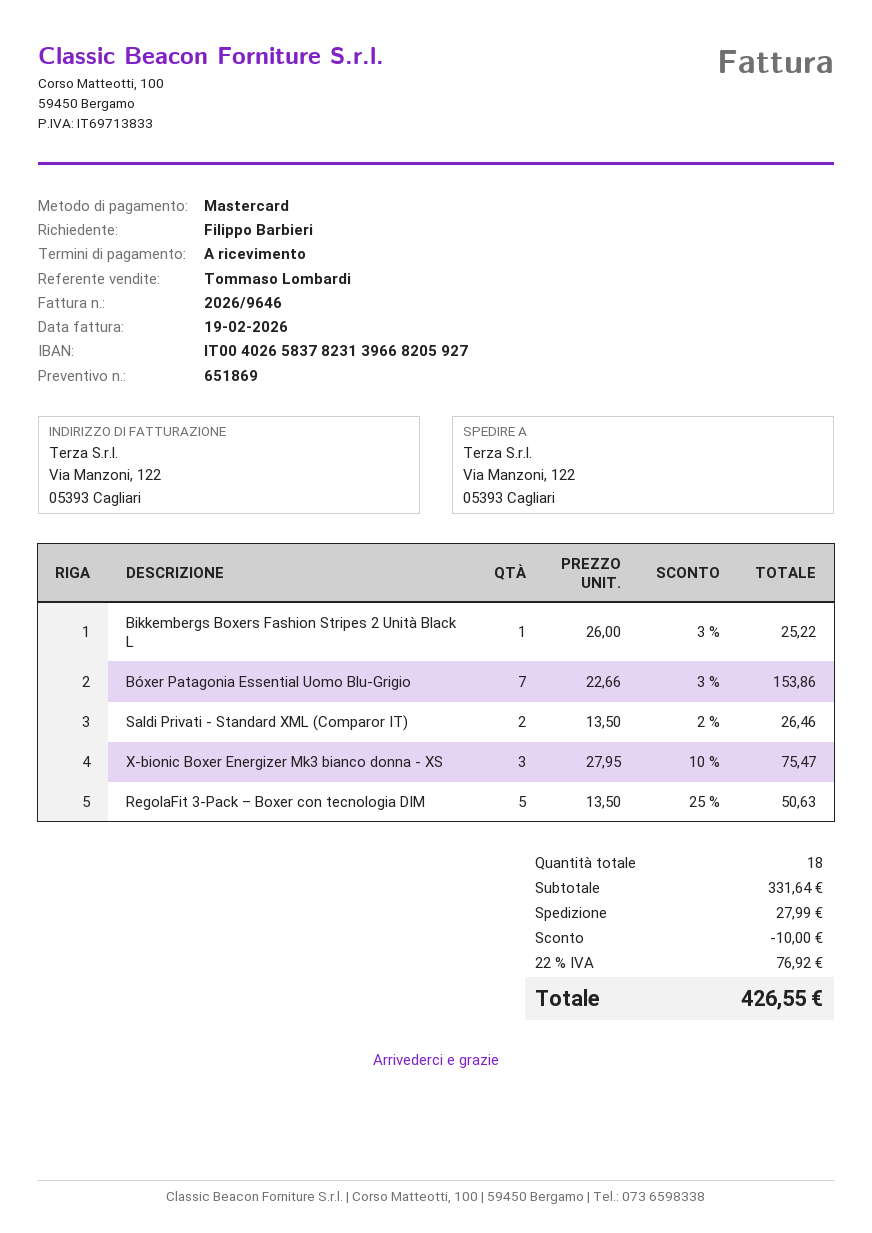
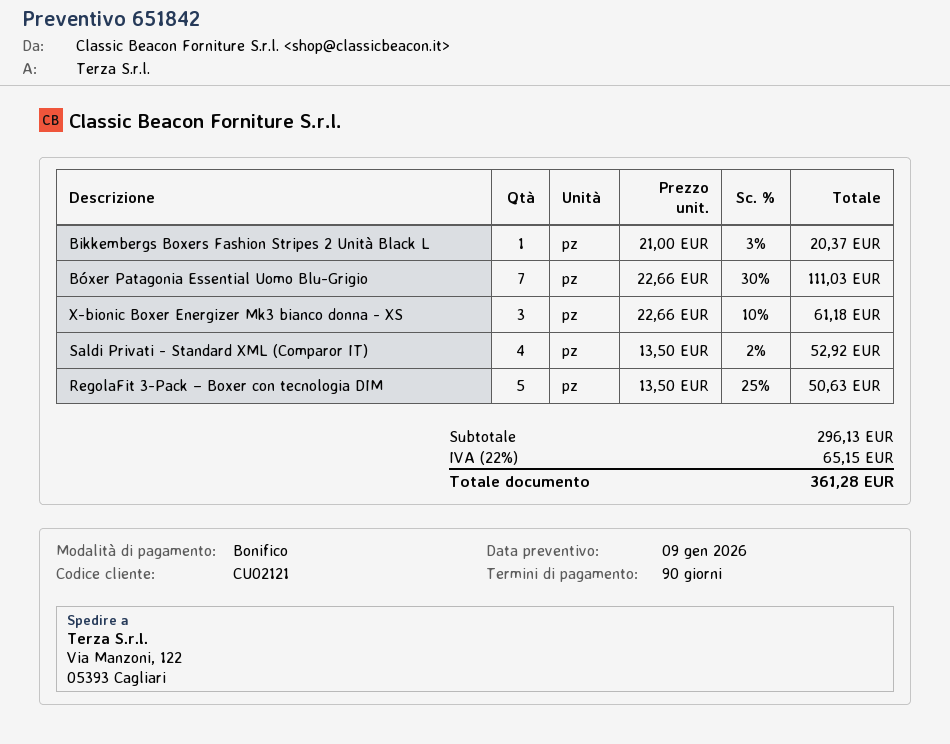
quote number: 651869 -> 651842
payment terms: on receipt -> 90 days
payment method: Mastercard -> bank transfer
Bikkembergs Boxers Fashion Stripes 2 Unità Black L: 1 x 26.00 - 3% = 25.22 -> 1 x 21.00 - 3% = 20.37
Bóxer Patagonia Essential Uomo Blu-Grigio: 7 x 22.66 - 3% = 153.86 -> 7 x 22.66 - 30% = 111.03
Saldi Privati - Standard XML (Comparor IT): 2 x 13.50 - 2% = 26.46 -> 4 x 13.50 - 2% = 52.92
X-bionic Boxer Energizer Mk3 bianco donna - XS: 3 x 27.95 - 10% = 75.47 -> 3 x 22.66 - 10% = 61.18
subtotal: 331.64 -> 296.13
discount: 10.00 -> none
shipping: 27.99 -> none
tax: 22% = 76.92 -> 22% = 65.15
total: 426.55 -> 361.28

